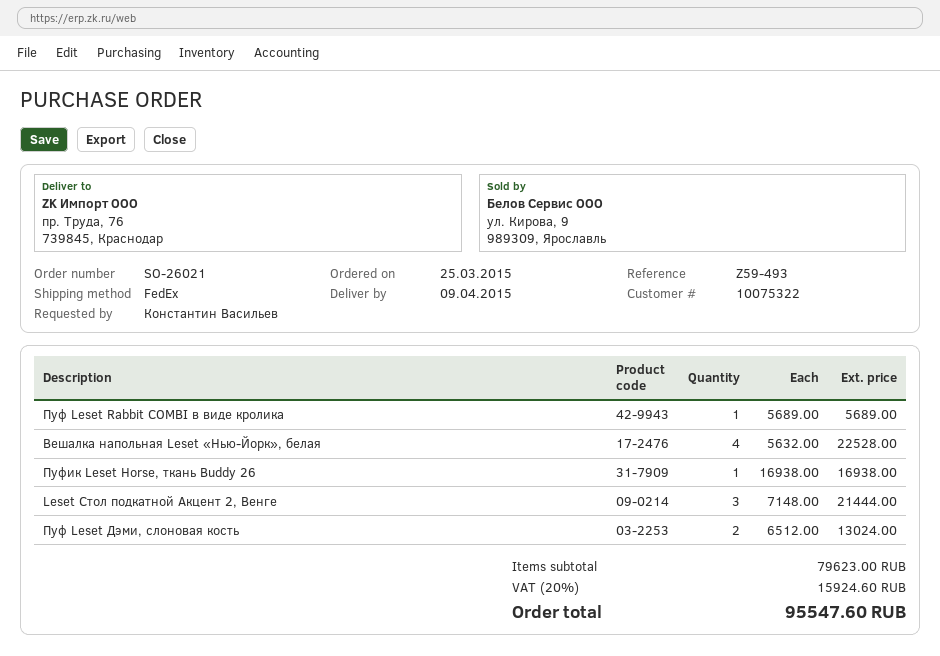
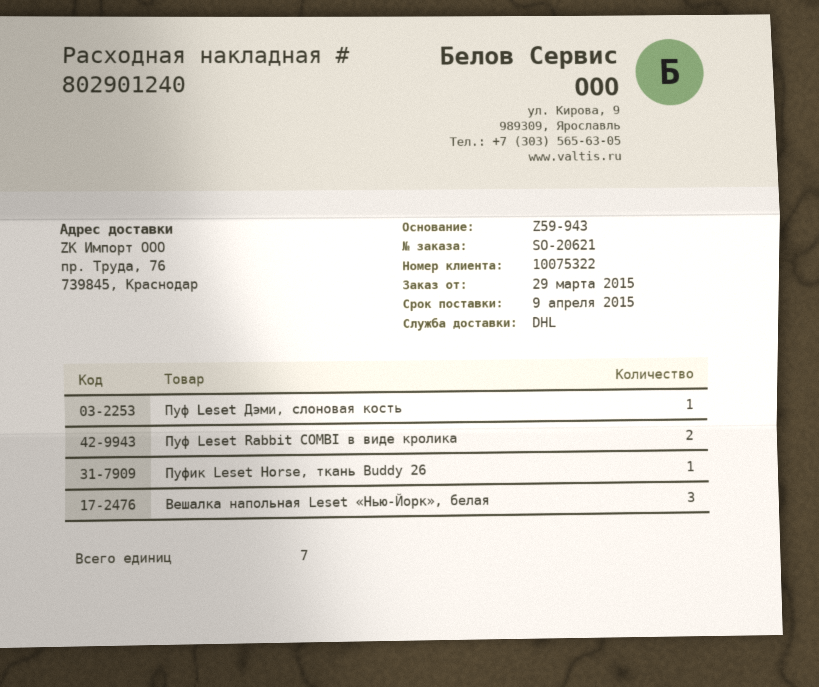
order number: SO-26021 -> SO-20621
order date: 2015-03-25 -> 2015-03-29
reference: Z59-493 -> Z59-943
shipping method: FedEx -> DHL
Пуф Leset Rabbit COMBI в виде кролика: 1 -> 2
Вешалка напольная Leset «Нью-Йорк», белая: 4 -> 3
Leset Стол подкатной Акцент 2, Венге: 3 -> none
Пуф Leset Дэми, слоновая кость: 2 -> 1

